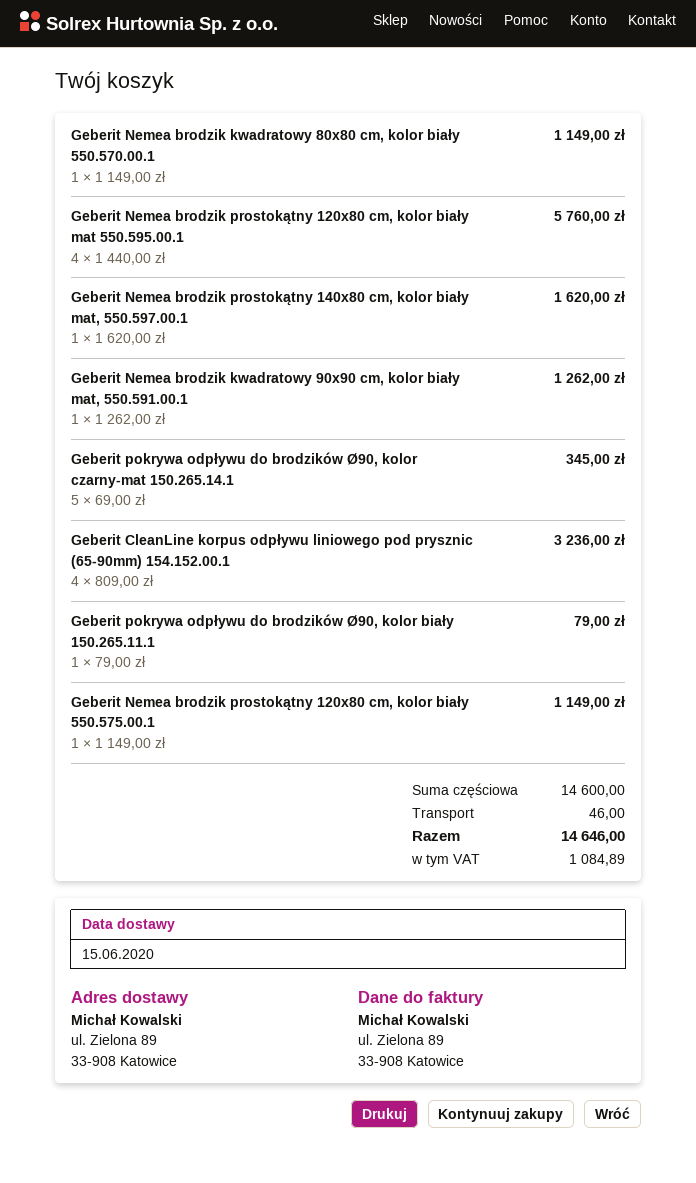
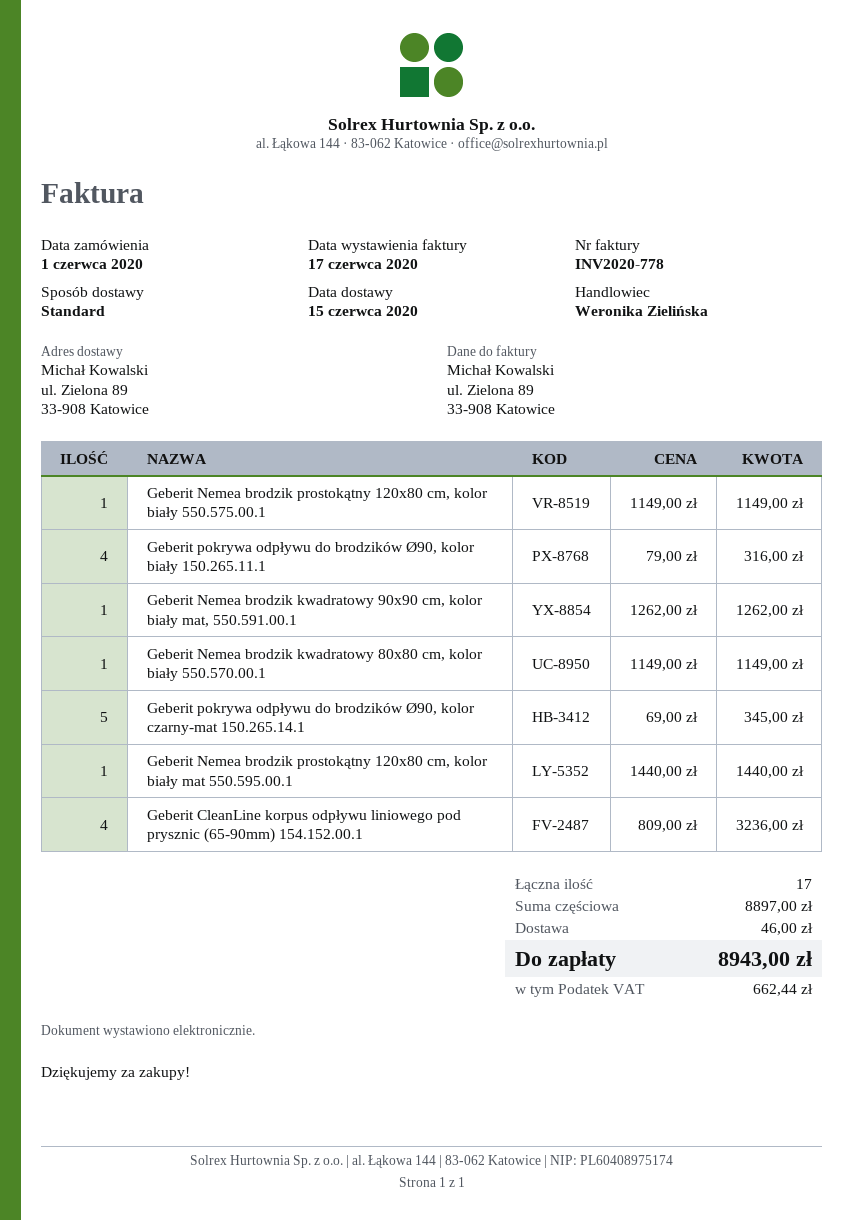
Geberit Nemea brodzik prostokątny 120x80 cm, kolor biały mat 550.595.00.1: 4 x 1440.00 = 5760.00 -> 1 x 1440.00 = 1440.00
Geberit Nemea brodzik prostokątny 140x80 cm, kolor biały mat, 550.597.00.1: 1 x 1620.00 = 1620.00 -> none
Geberit pokrywa odpływu do brodzików Ø90, kolor biały 150.265.11.1: 1 x 79.00 = 79.00 -> 4 x 79.00 = 316.00
subtotal: 14600.00 -> 8897.00
tax: 1084.89 -> 662.44
total: 14646.00 -> 8943.00

